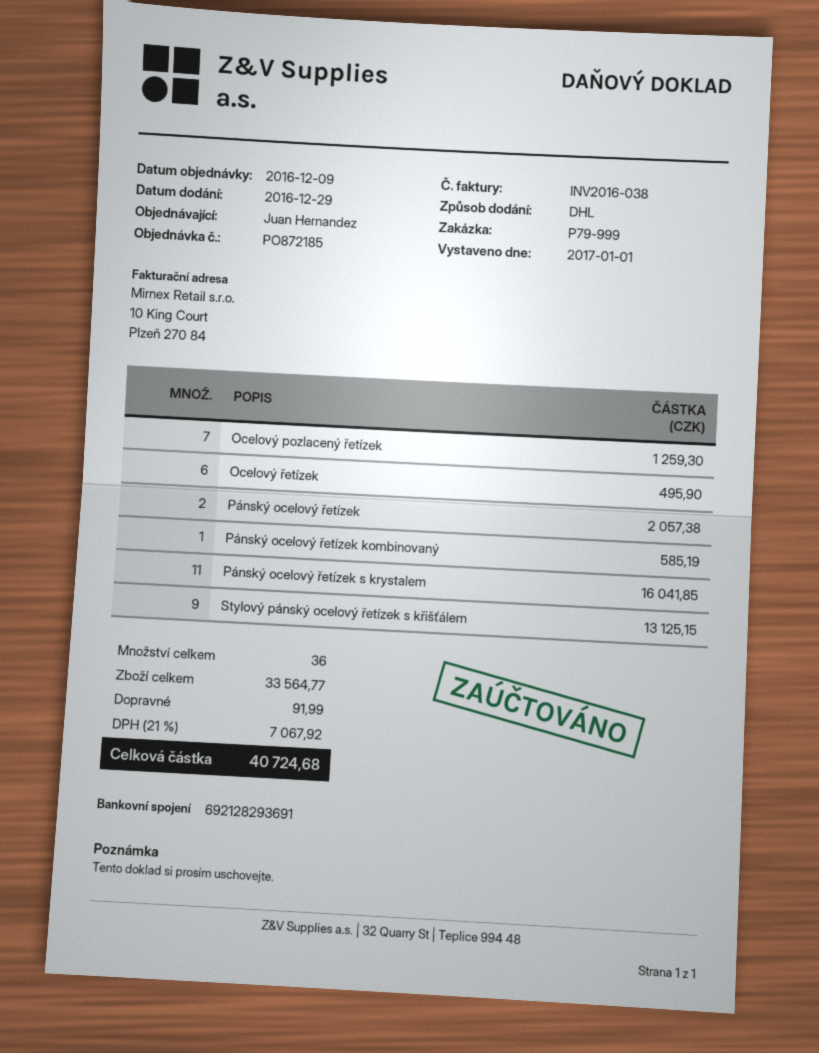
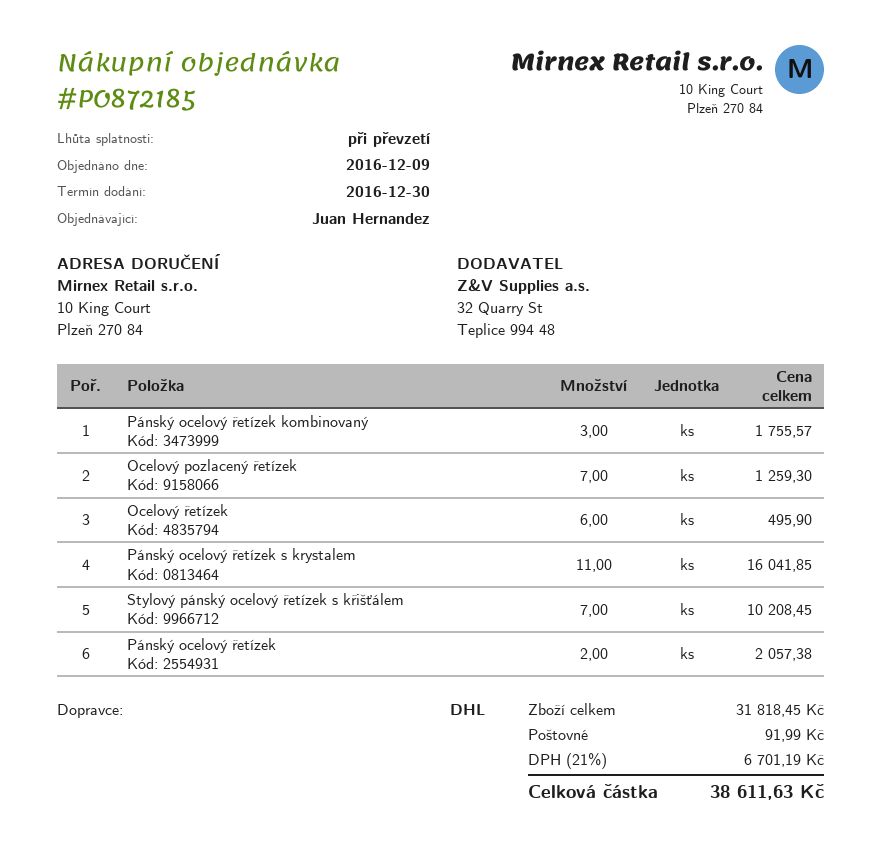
delivery date: 2016-12-29 -> 2016-12-30
Pánský ocelový řetízek kombinovaný: 1 for 585.19 -> 3 for 1755.57
Stylový pánský ocelový řetízek s křišťálem: 9 for 13125.15 -> 7 for 10208.45
subtotal: 33564.77 -> 31818.45
tax: 21% = 7067.92 -> 21% = 6701.19
total: 40724.68 -> 38611.63

